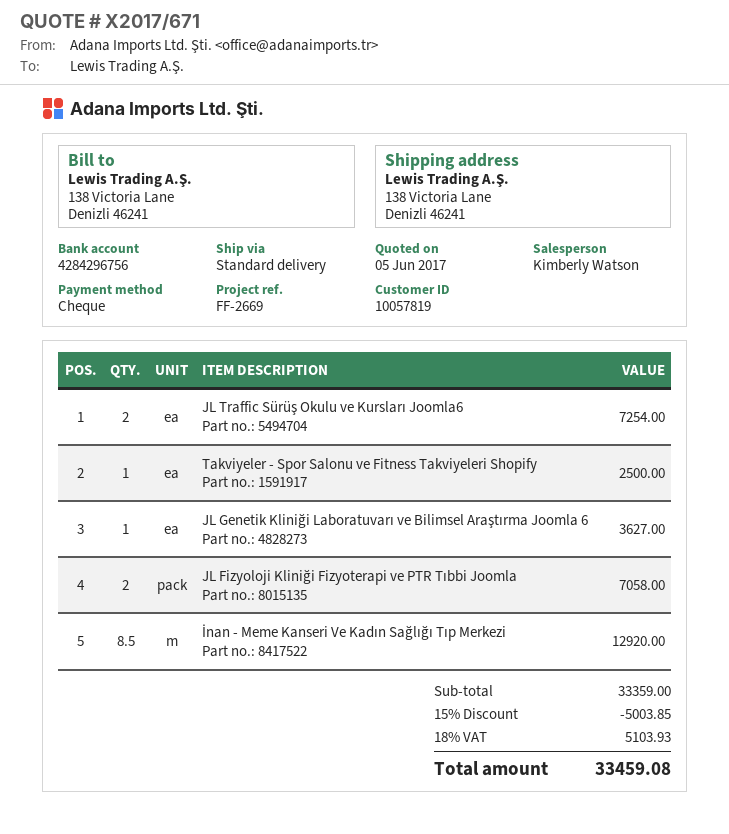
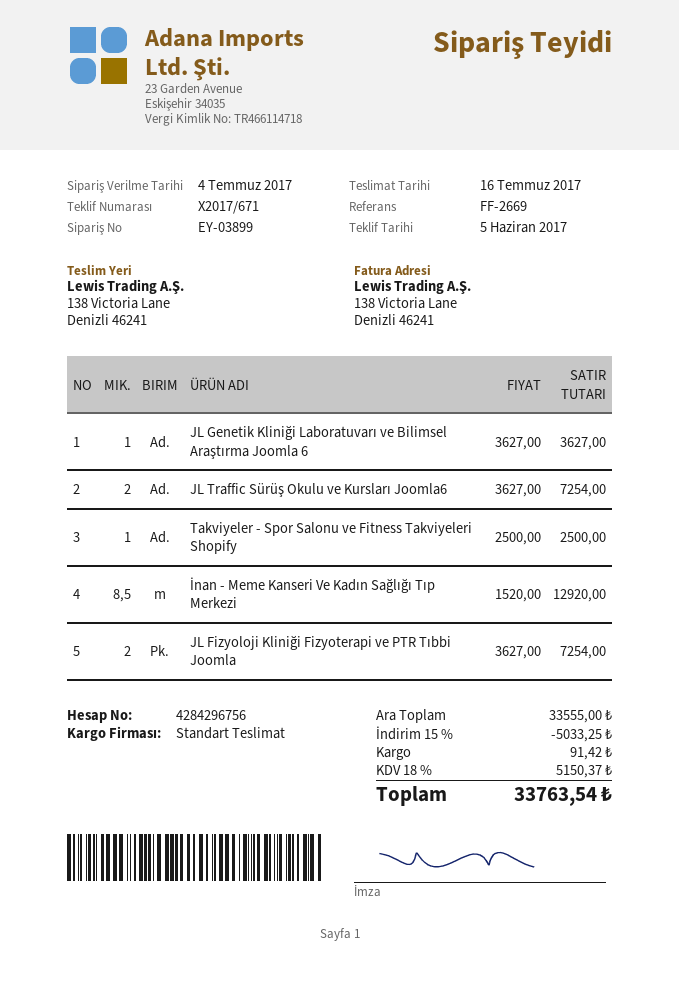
JL Fizyoloji Kliniği Fizyoterapi ve PTR Tıbbi Joomla: 2 for 7058.00 -> 2 for 7254.00
subtotal: 33359.00 -> 33555.00
discount: 15% = 5003.85 -> 15% = 5033.25
shipping: none -> 91.42
tax: 18% = 5103.93 -> 18% = 5150.37
total: 33459.08 -> 33763.54

